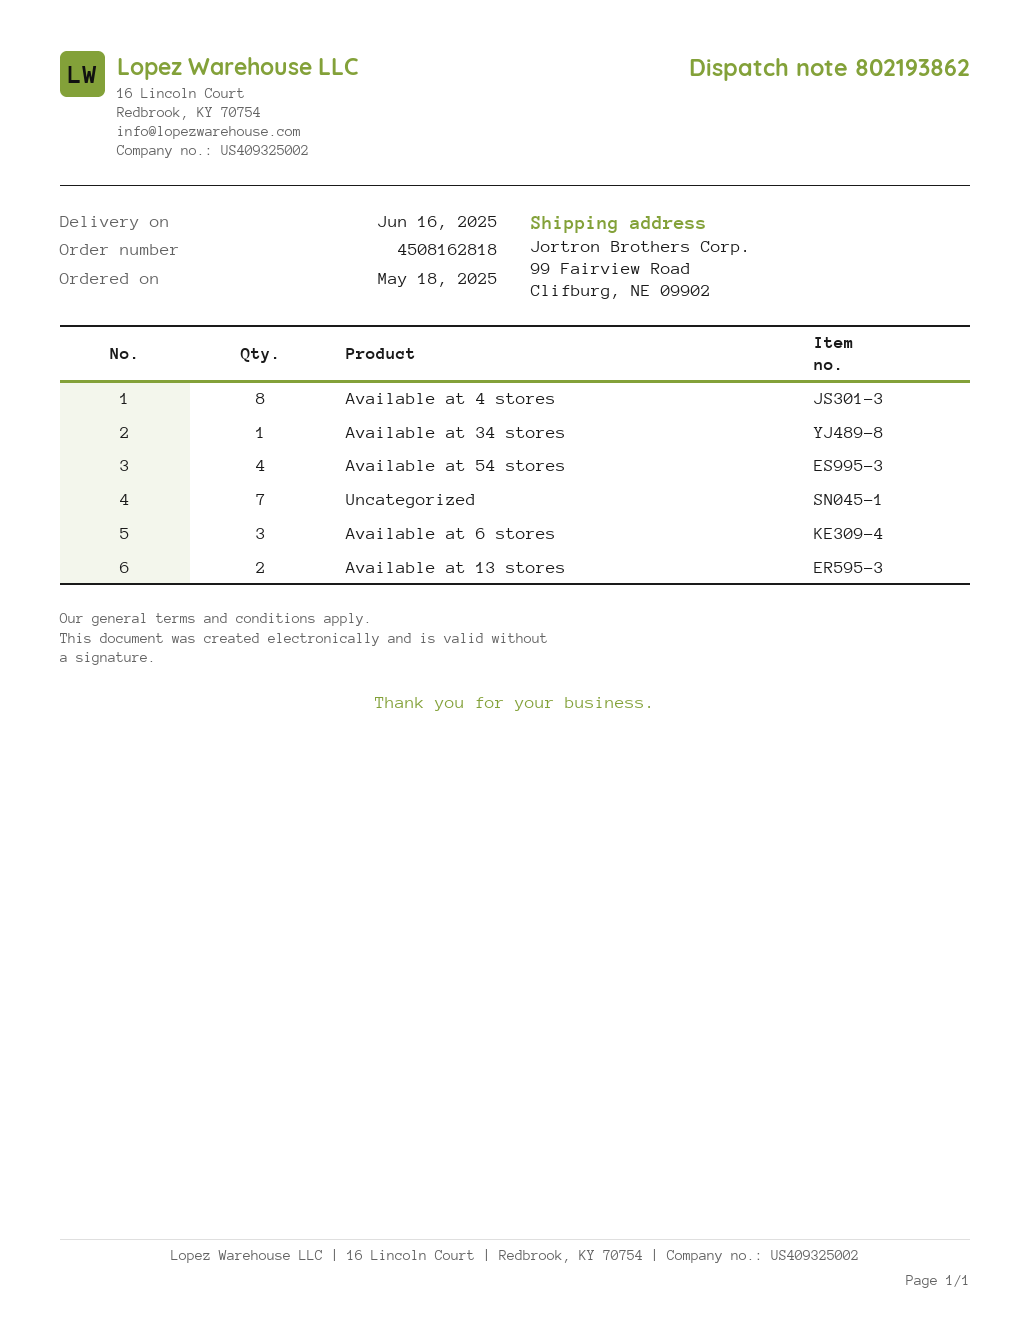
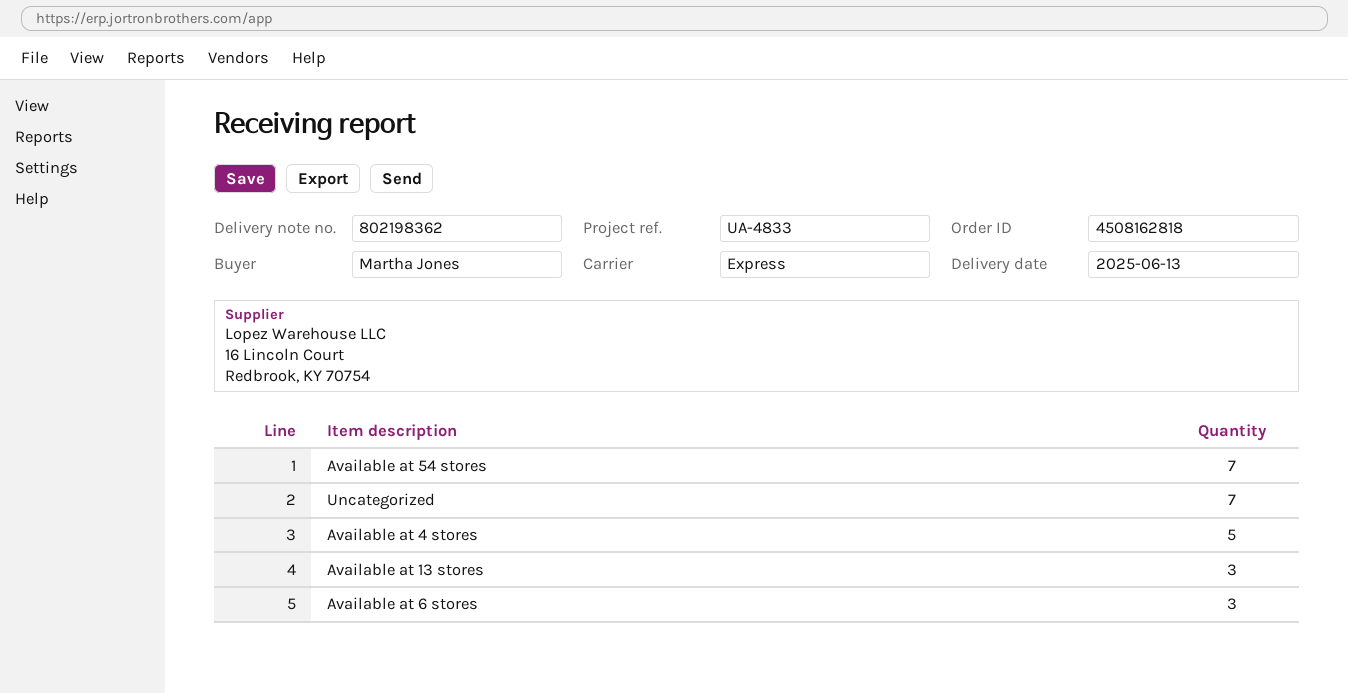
delivery note number: 802193862 -> 802198362
delivery date: 2025-06-16 -> 2025-06-13
Available at 4 stores: 8 -> 5
Available at 34 stores: 1 -> none
Available at 54 stores: 4 -> 7
Available at 13 stores: 2 -> 3

